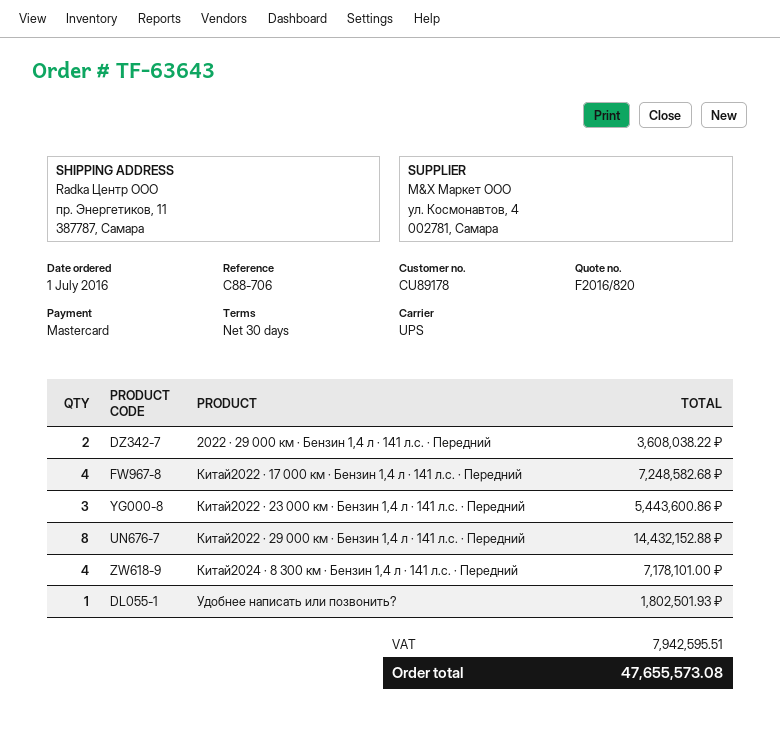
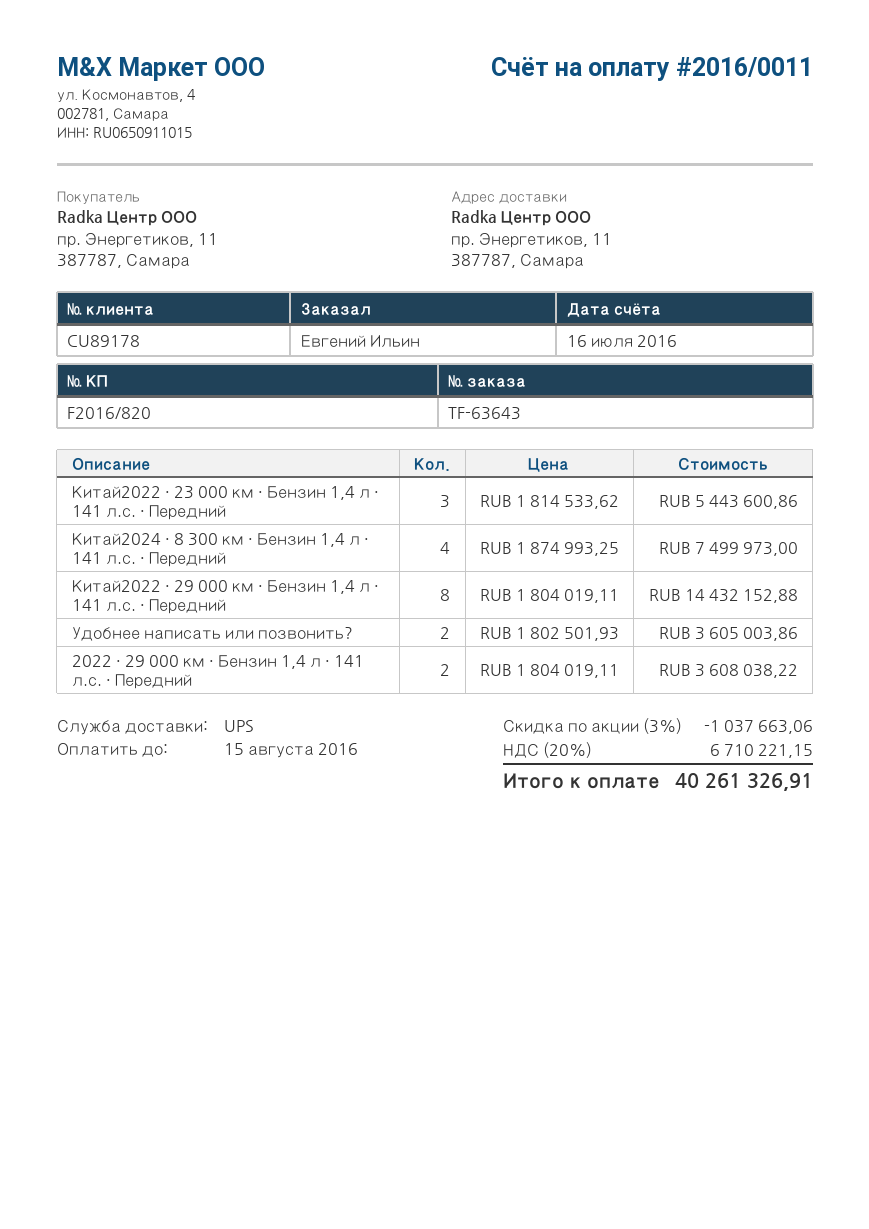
Китай2022 · 17 000 км · Бензин 1,4 л · 141 л.с. · Передний: 4 for 7248582.68 -> none
Китай2024 · 8 300 км · Бензин 1,4 л · 141 л.с. · Передний: 4 for 7178101.00 -> 4 for 7499973.00
Удобнее написать или позвонить?: 1 for 1802501.93 -> 2 for 3605003.86
discount: none -> 3% = 1037663.06
tax: 7942595.51 -> 6710221.15
total: 47655573.08 -> 40261326.91

